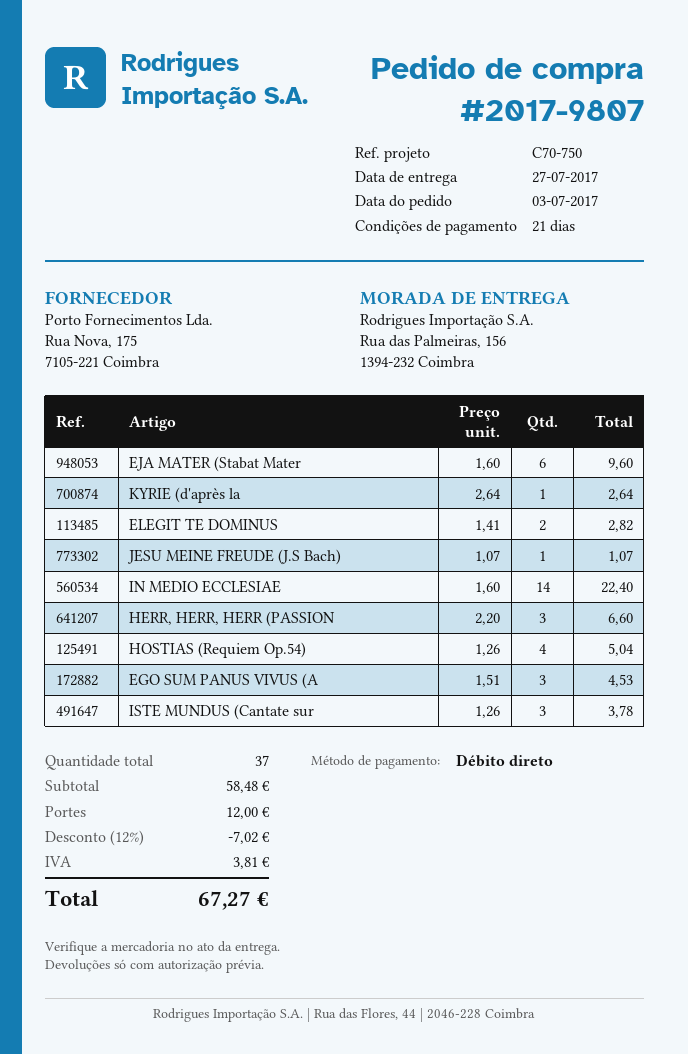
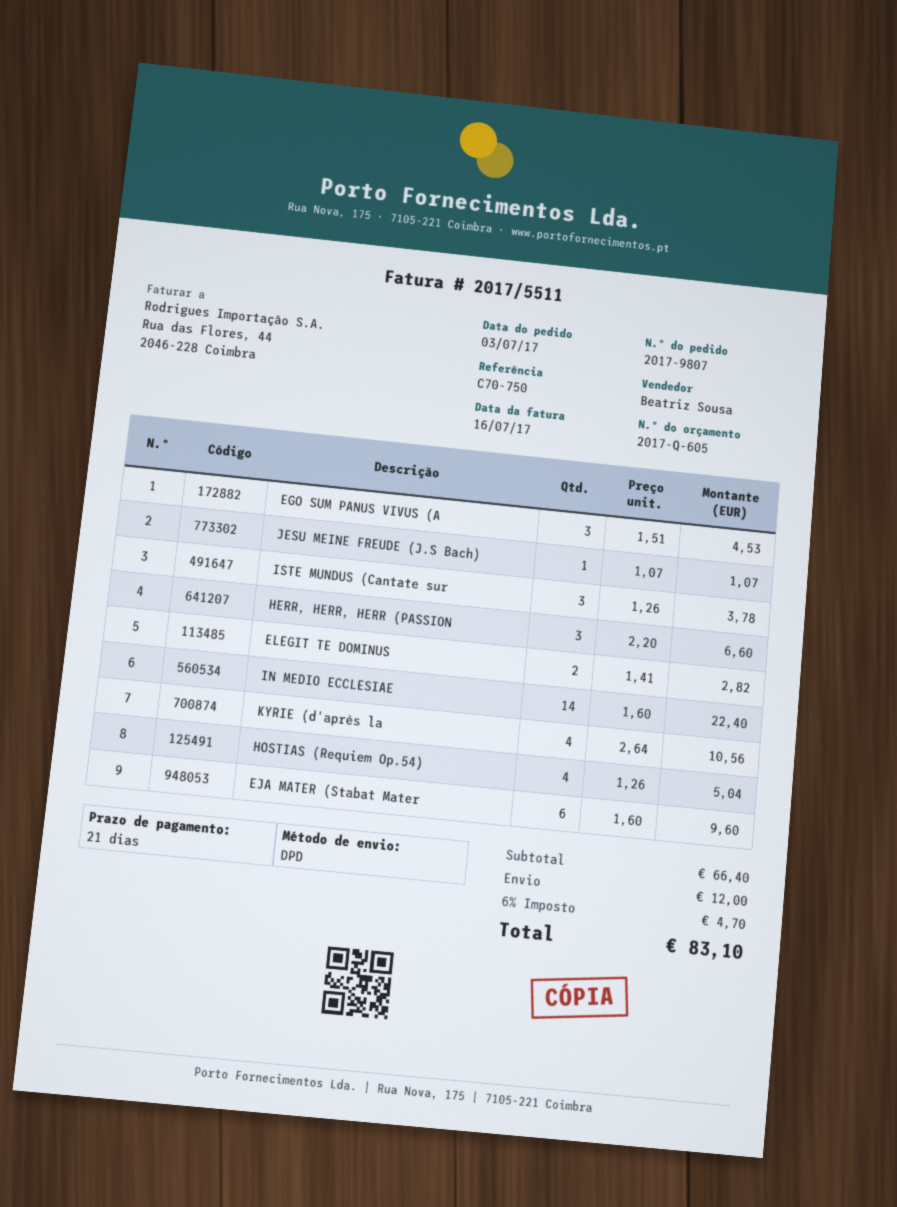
KYRIE (d'après la: 1 x 2.64 = 2.64 -> 4 x 2.64 = 10.56
subtotal: 58.48 -> 66.40
discount: 12% = 7.02 -> none
tax: 3.81 -> 4.70
total: 67.27 -> 83.10

